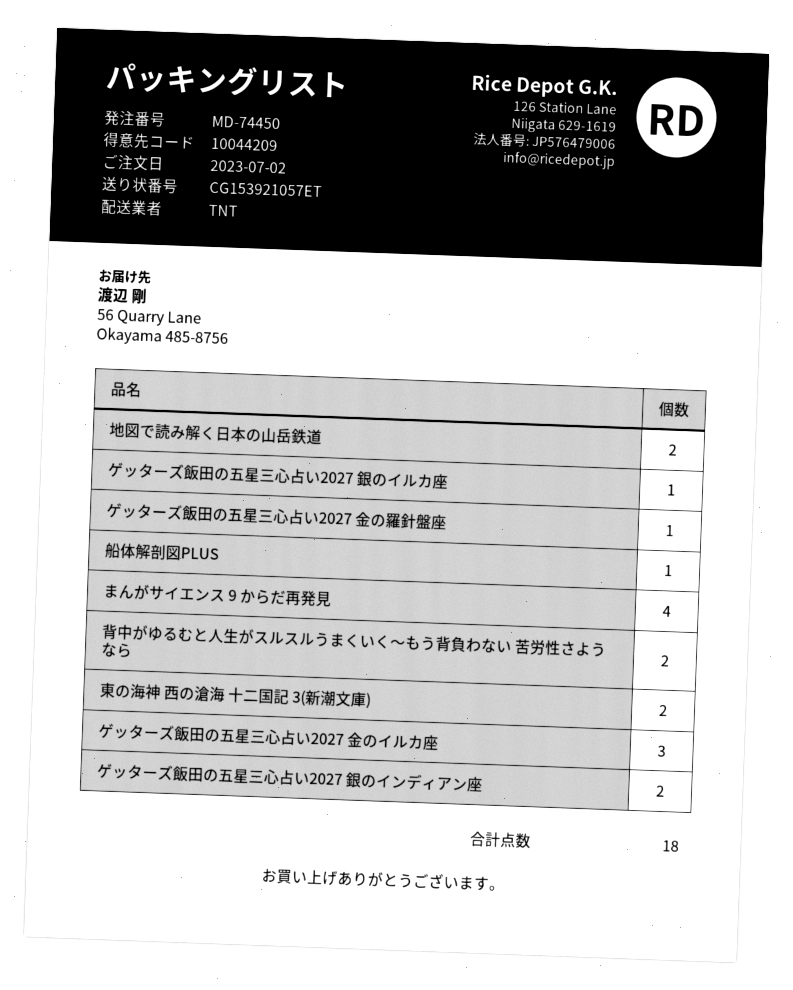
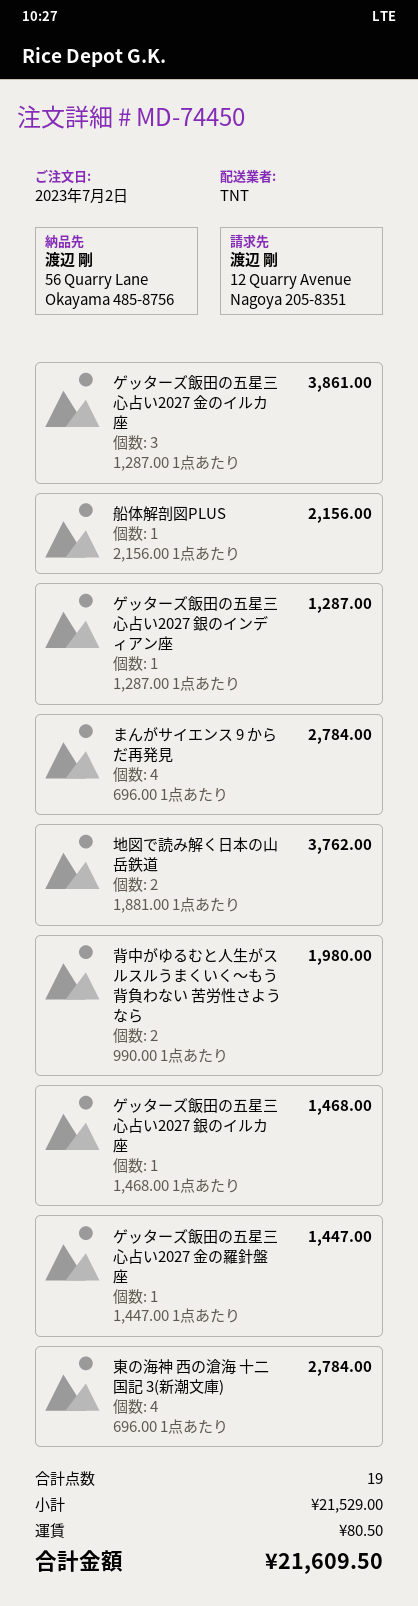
東の海神 西の滄海 十二国記 3(新潮文庫): 2 -> 4
ゲッターズ飯田の五星三心占い2027 銀のインディアン座: 2 -> 1
total quantity: 18 -> 19

